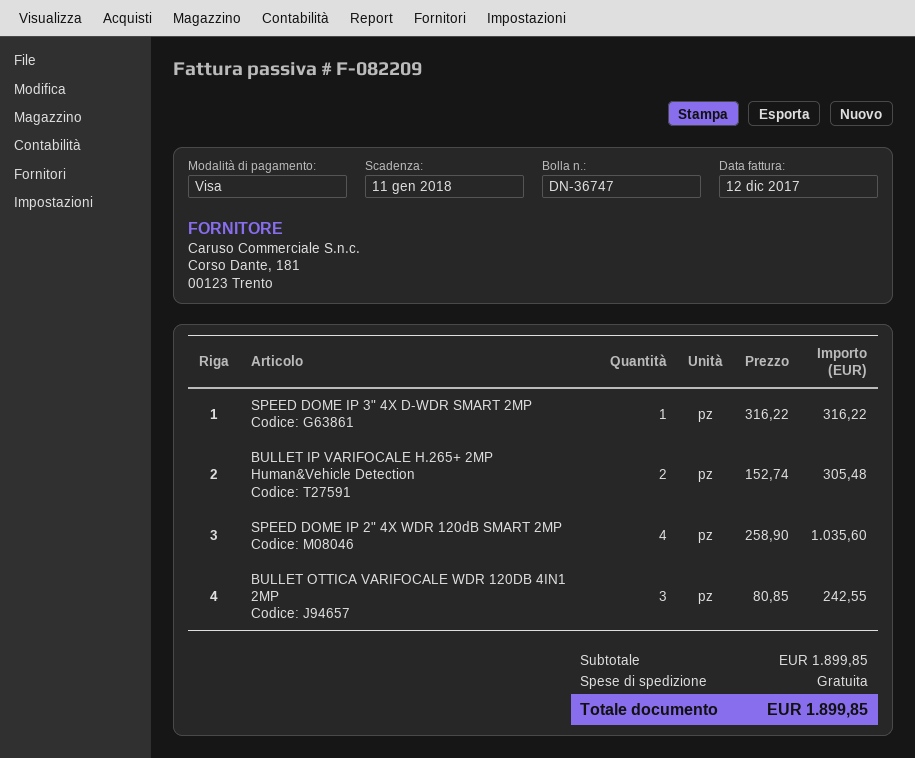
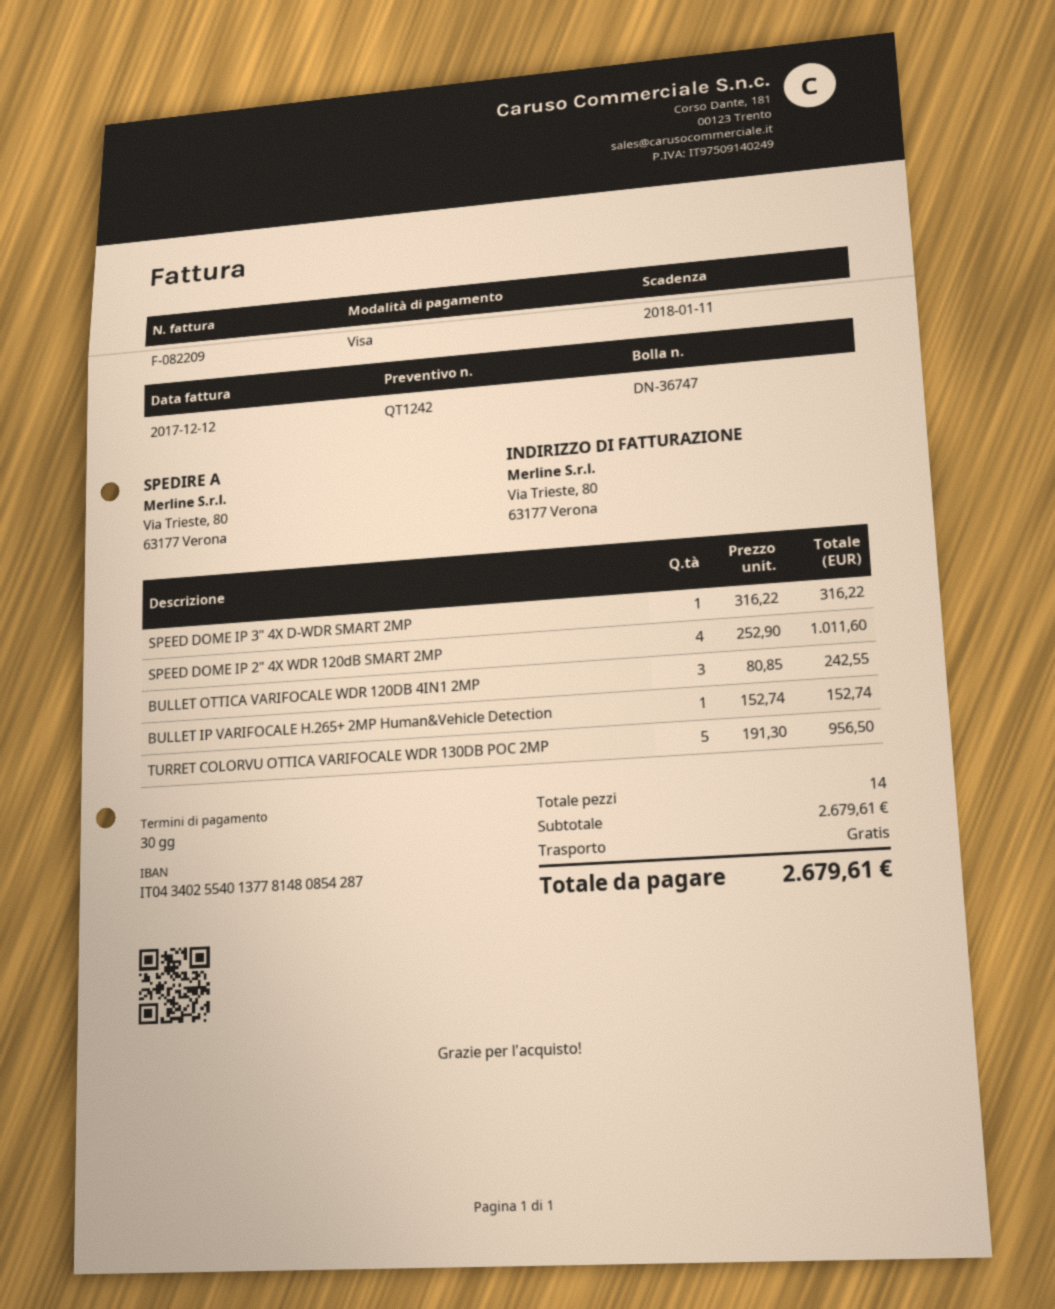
BULLET IP VARIFOCALE H.265+ 2MP Human&Vehicle Detection: 2 x 152.74 = 305.48 -> 1 x 152.74 = 152.74
SPEED DOME IP 2" 4X WDR 120dB SMART 2MP: 4 x 258.90 = 1035.60 -> 4 x 252.90 = 1011.60
TURRET COLORVU OTTICA VARIFOCALE WDR 130DB POC 2MP: none -> 5 x 191.30 = 956.50
subtotal: 1899.85 -> 2679.61
total: 1899.85 -> 2679.61

